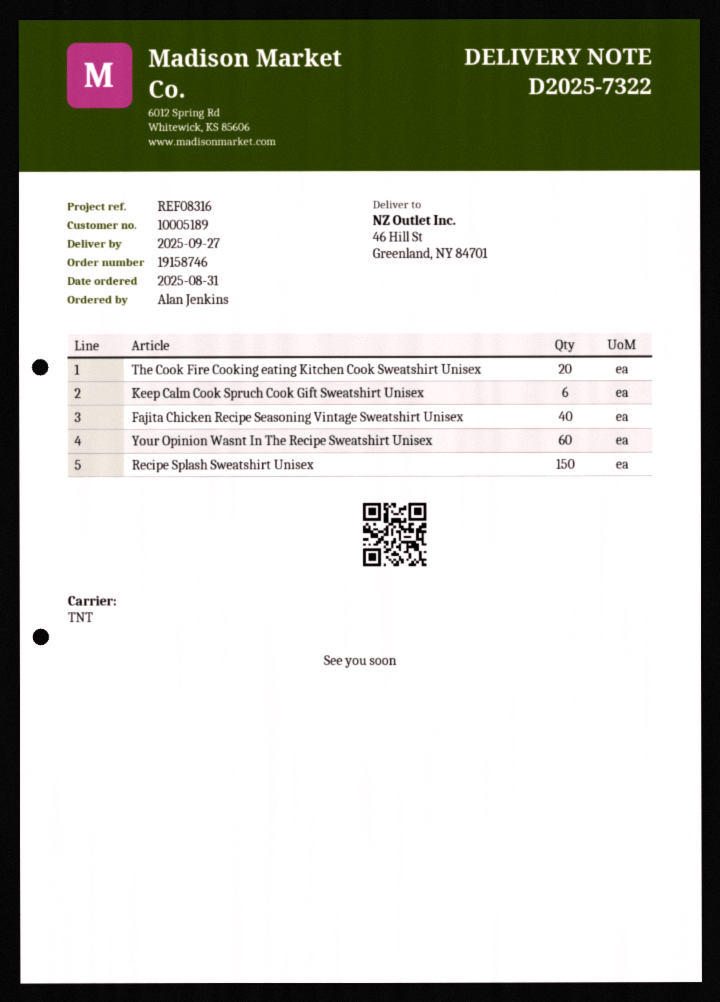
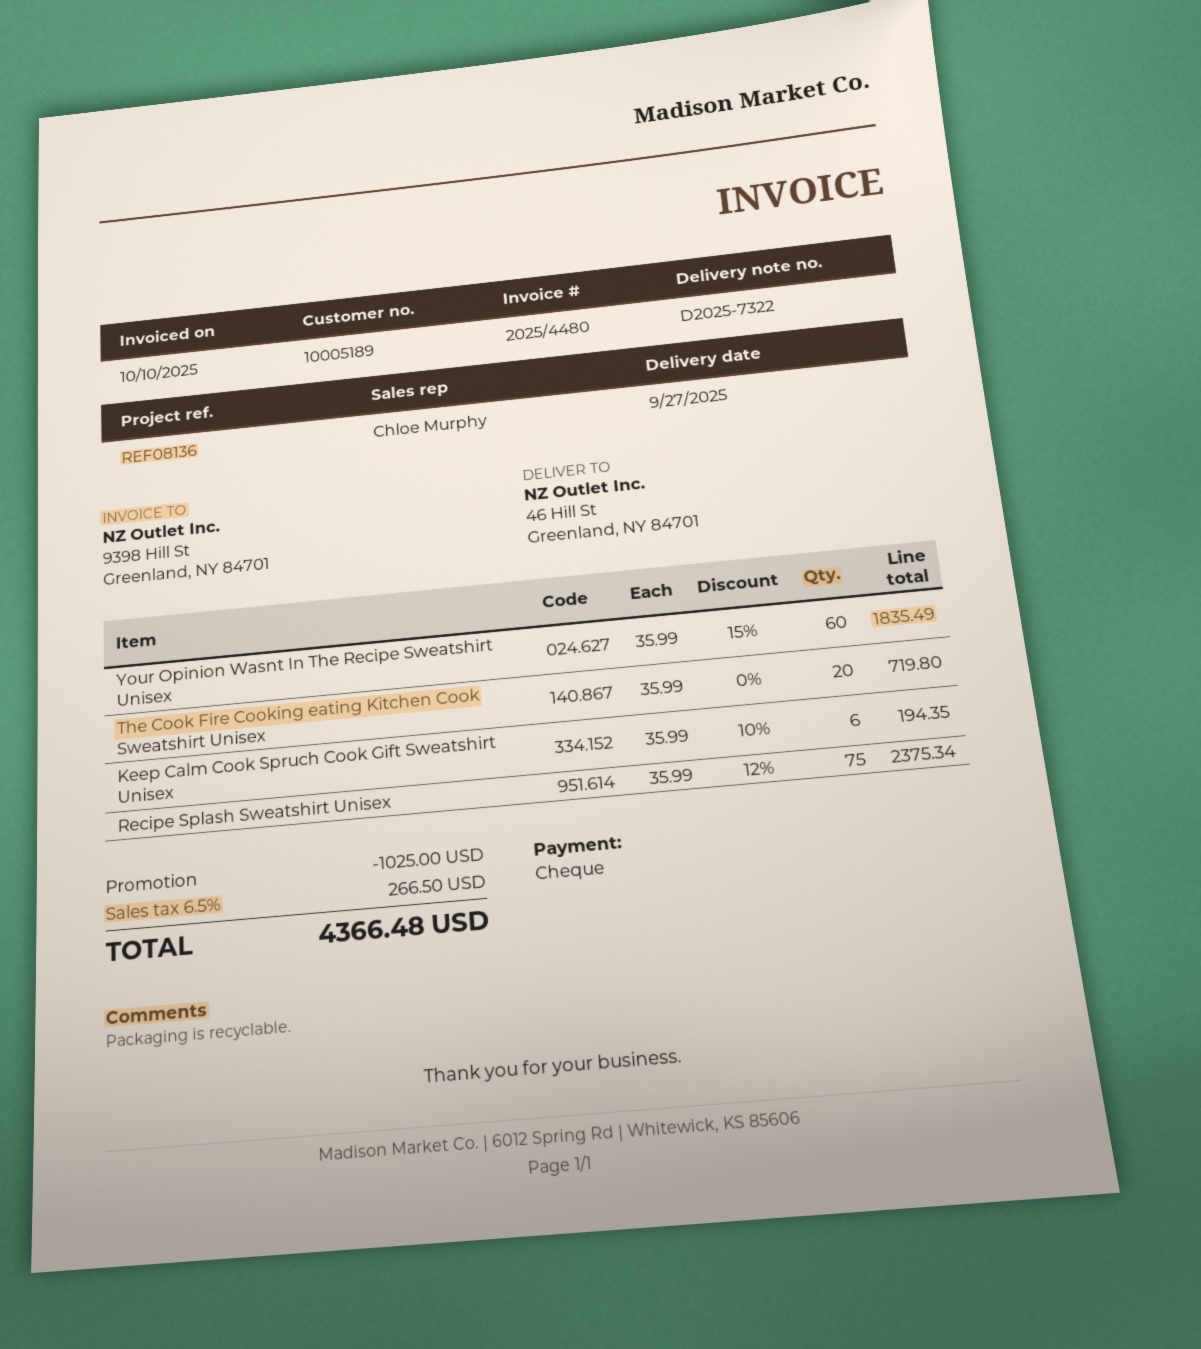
reference: REF08316 -> REF08136
Fajita Chicken Recipe Seasoning Vintage Sweatshirt Unisex: 40 -> none
Recipe Splash Sweatshirt Unisex: 150 -> 75

